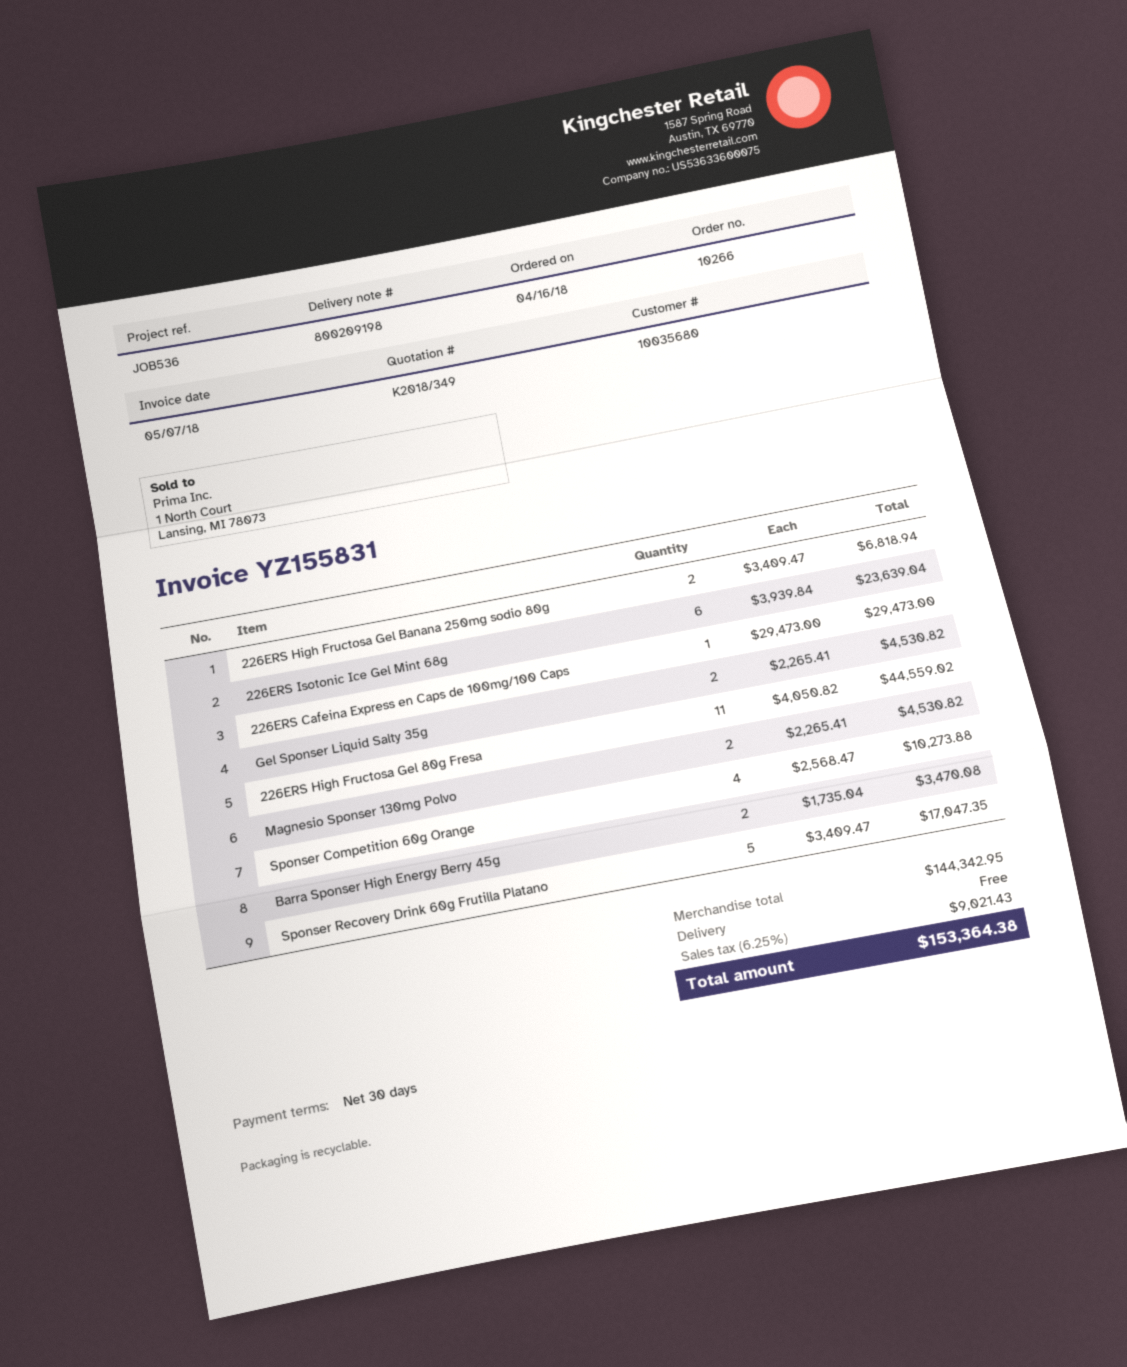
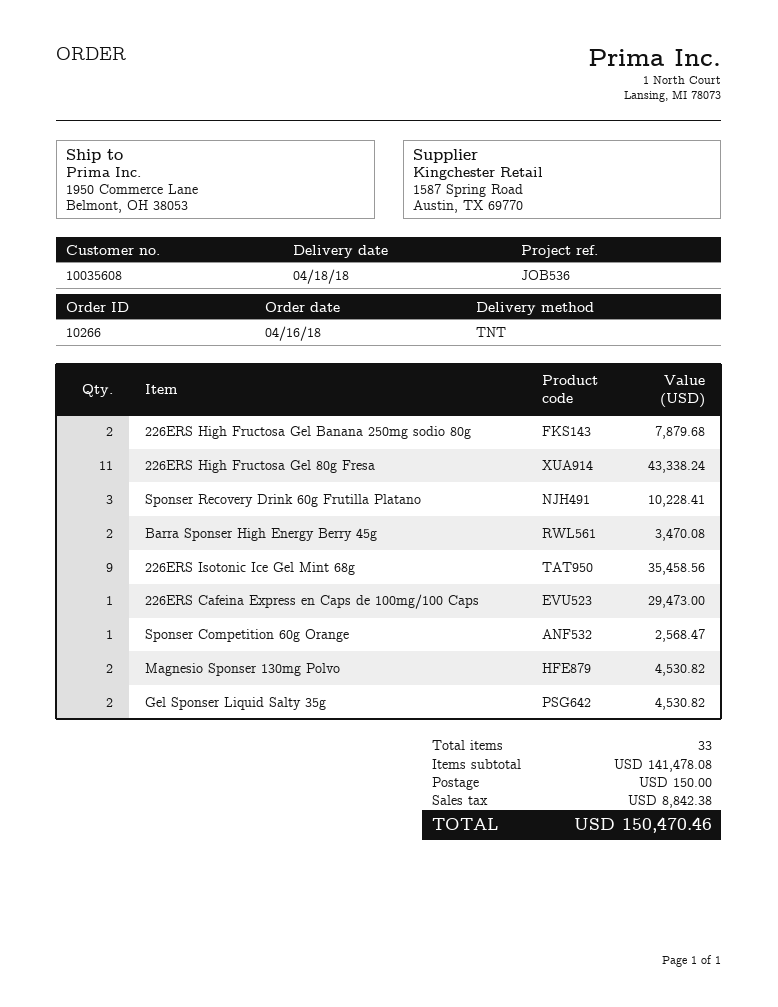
customer number: 10035680 -> 10035608
226ERS High Fructosa Gel Banana 250mg sodio 80g: 2 for 6818.94 -> 2 for 7879.68
226ERS Isotonic Ice Gel Mint 68g: 6 for 23639.04 -> 9 for 35458.56
226ERS High Fructosa Gel 80g Fresa: 11 for 44559.02 -> 11 for 43338.24
Sponser Competition 60g Orange: 4 for 10273.88 -> 1 for 2568.47
Sponser Recovery Drink 60g Frutilla Platano: 5 for 17047.35 -> 3 for 10228.41
subtotal: 144342.95 -> 141478.08
shipping: 0.00 -> 150.00
tax: 9021.43 -> 8842.38
total: 153364.38 -> 150470.46

